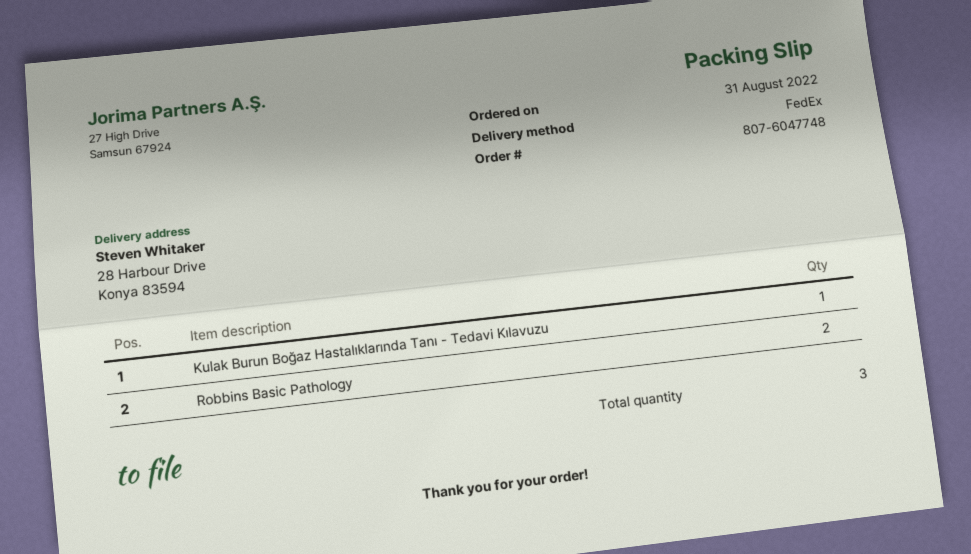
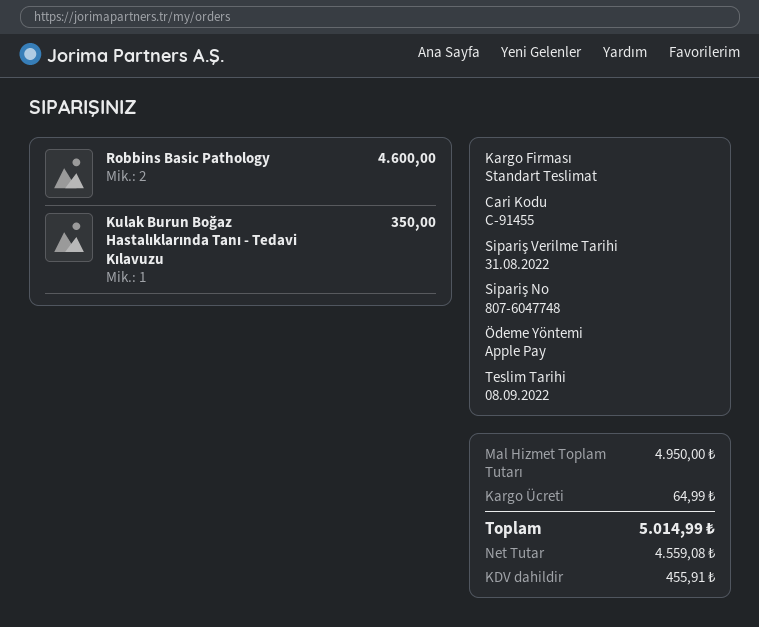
shipping method: FedEx -> standard

